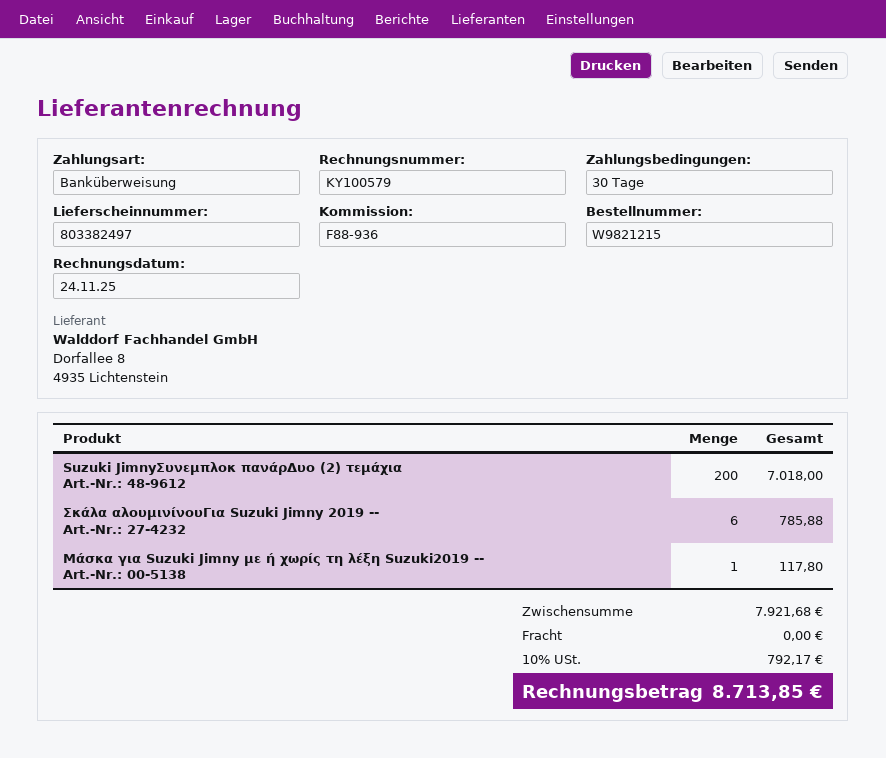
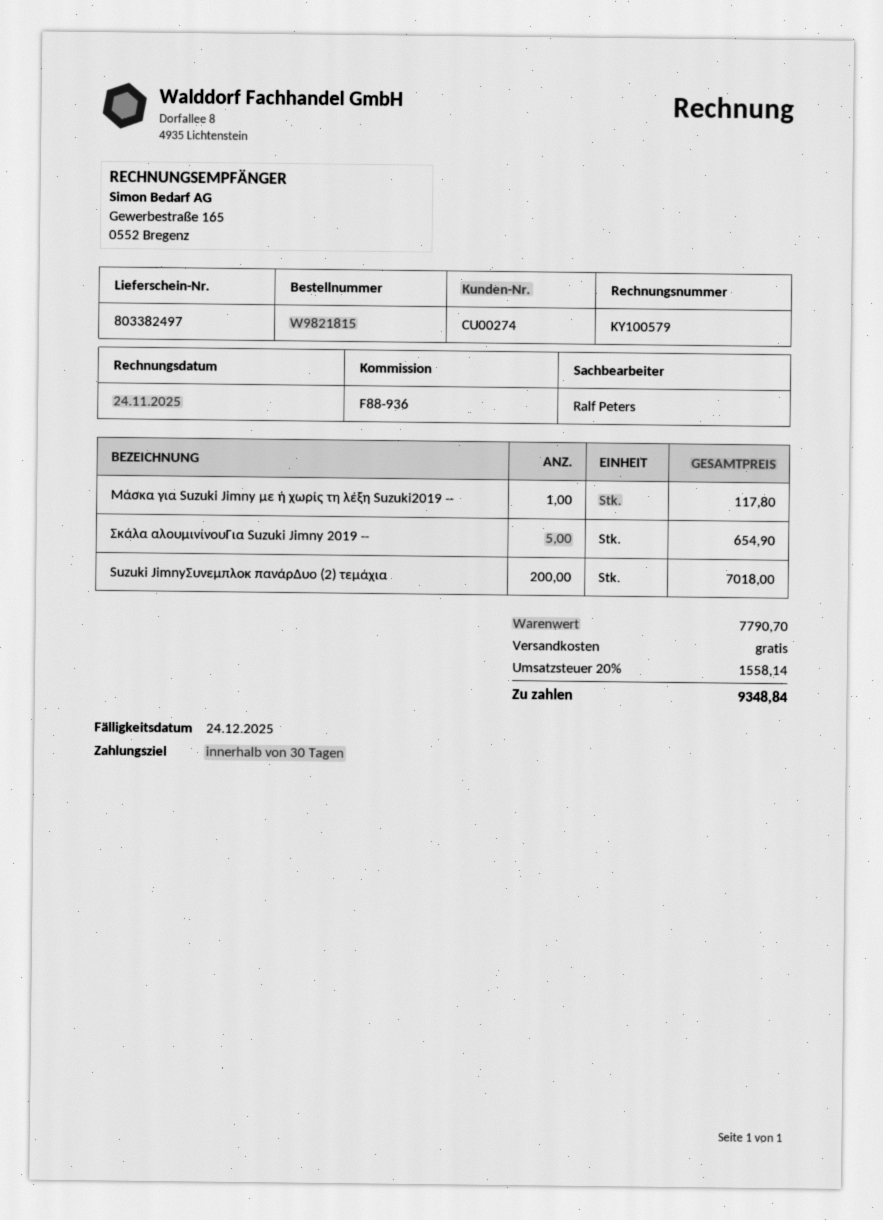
order number: W9821215 -> W9821815
Σκάλα αλουμινίνουΓια Suzuki Jimny 2019 --: 6 for 785.88 -> 5 for 654.90
subtotal: 7921.68 -> 7790.70
tax: 10% = 792.17 -> 20% = 1558.14
total: 8713.85 -> 9348.84

